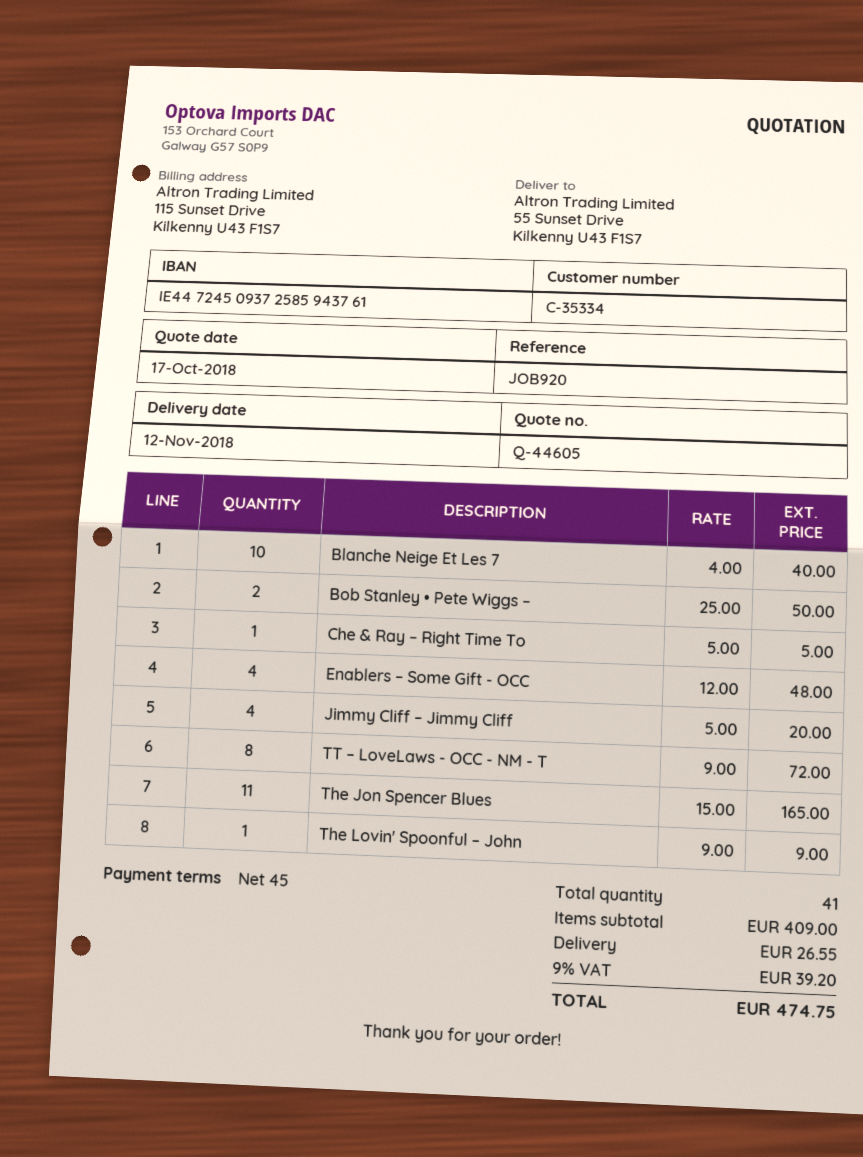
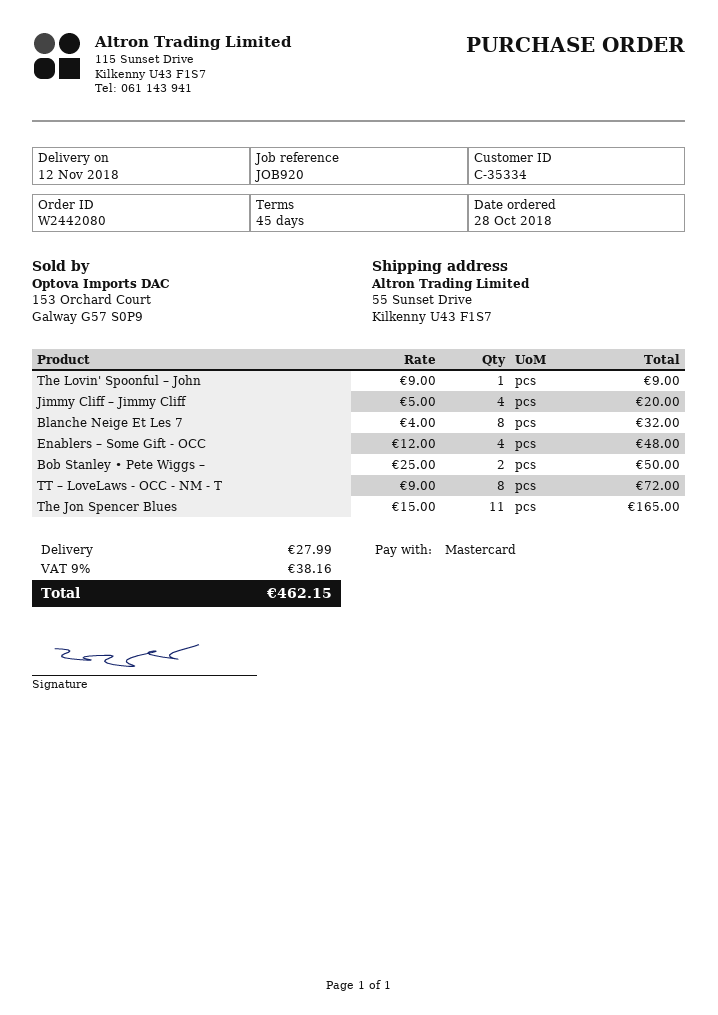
Blanche Neige Et Les 7: 10 x 4.00 = 40.00 -> 8 x 4.00 = 32.00
Che & Ray – Right Time To: 1 x 5.00 = 5.00 -> none
shipping: 26.55 -> 27.99
tax: 9% = 39.20 -> 9% = 38.16
total: 474.75 -> 462.15

